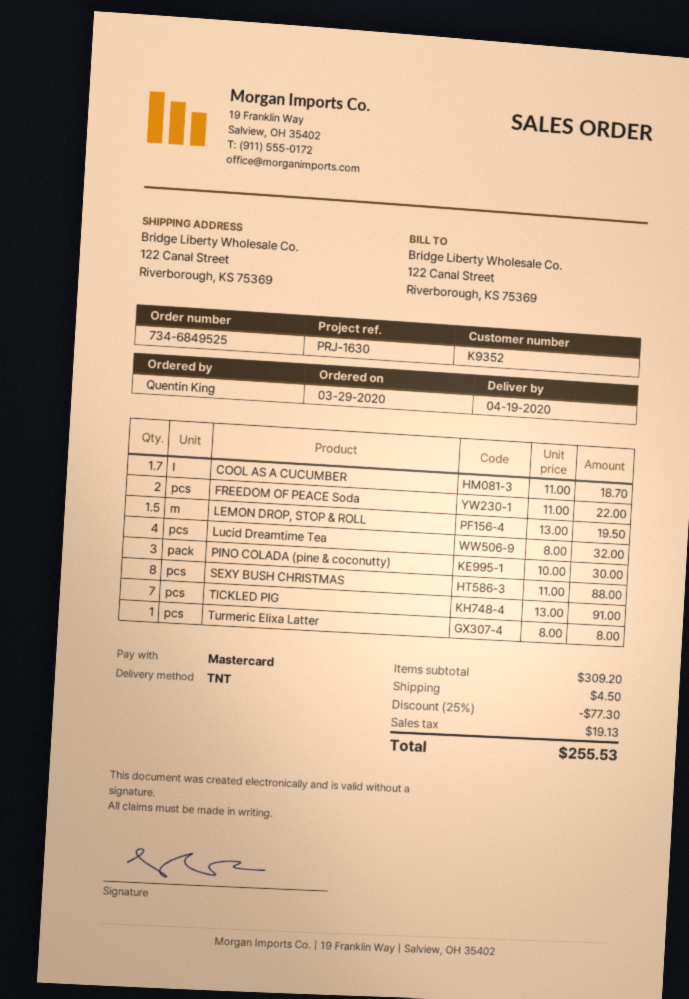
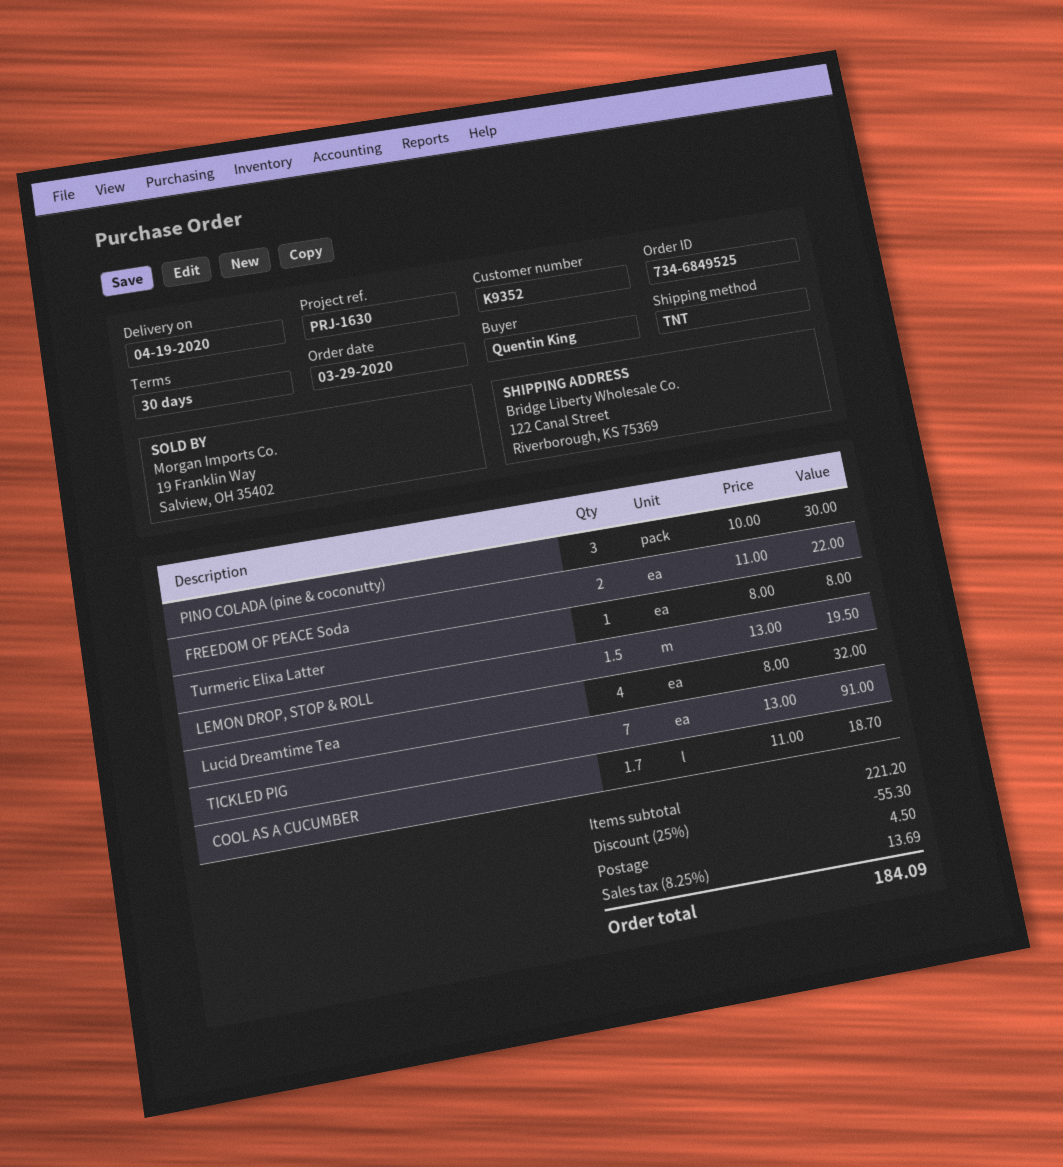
SEXY BUSH CHRISTMAS: 8 x 11.00 = 88.00 -> none
subtotal: 309.20 -> 221.20
discount: 25% = 77.30 -> 25% = 55.30
tax: 19.13 -> 13.69
total: 255.53 -> 184.09

